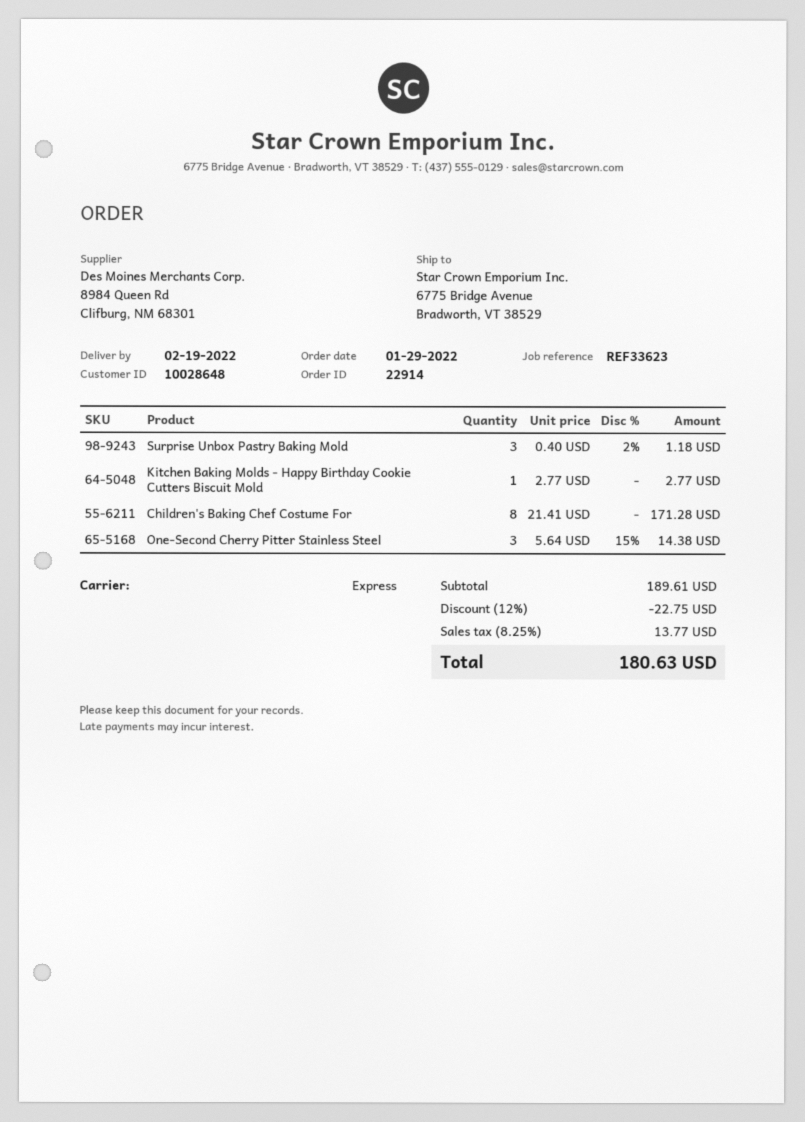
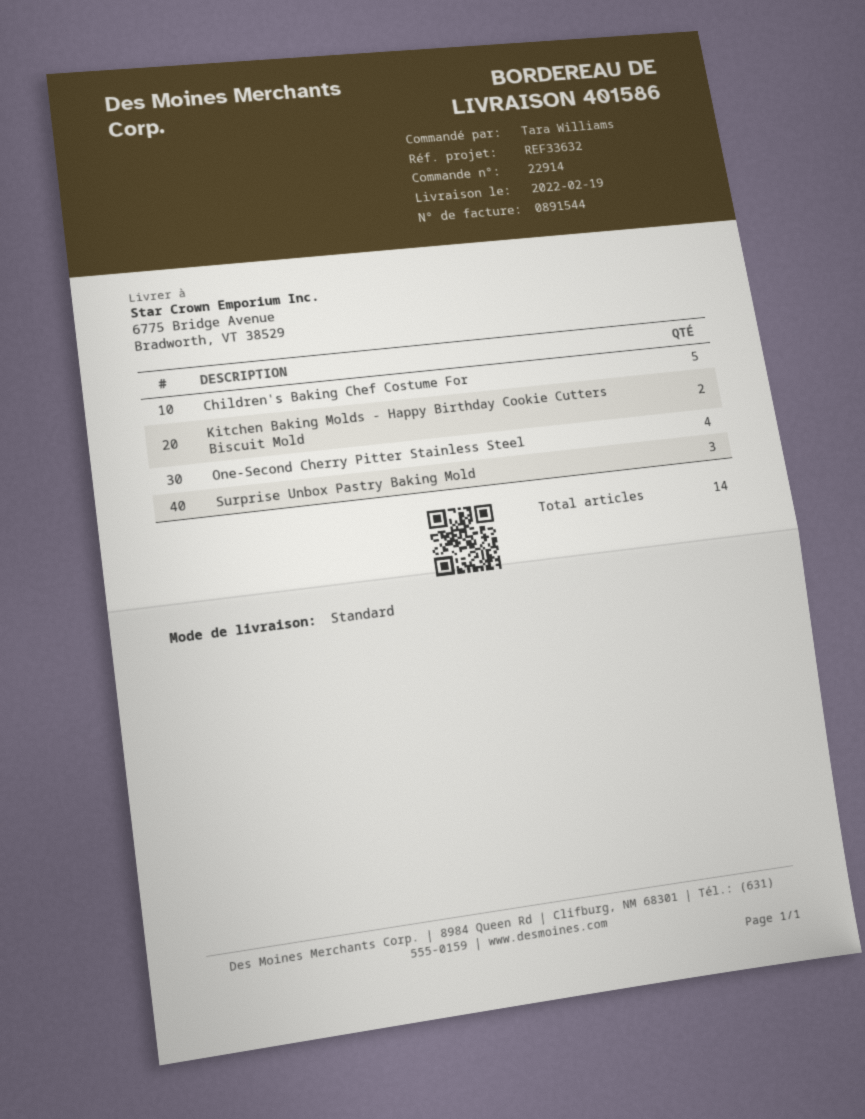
reference: REF33623 -> REF33632
shipping method: express -> standard
Kitchen Baking Molds - Happy Birthday Cookie Cutters Biscuit Mold: 1 -> 2
Children's Baking Chef Costume For: 8 -> 5
One-Second Cherry Pitter Stainless Steel: 3 -> 4

